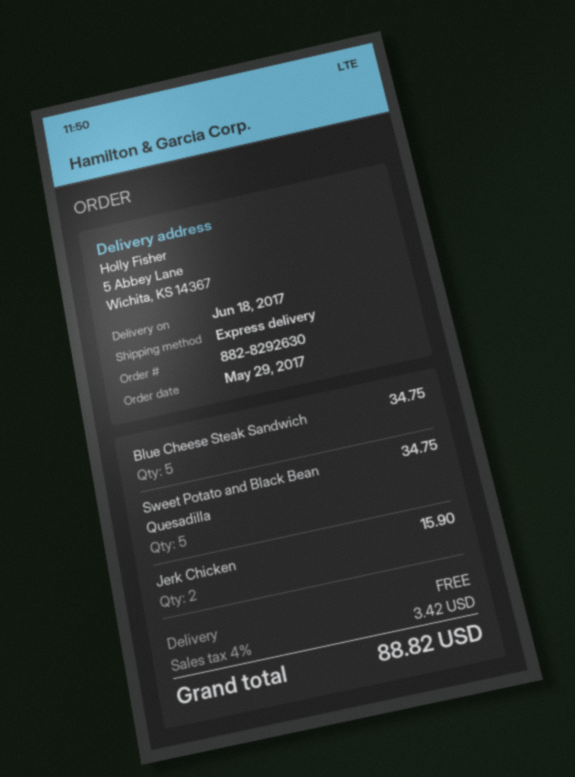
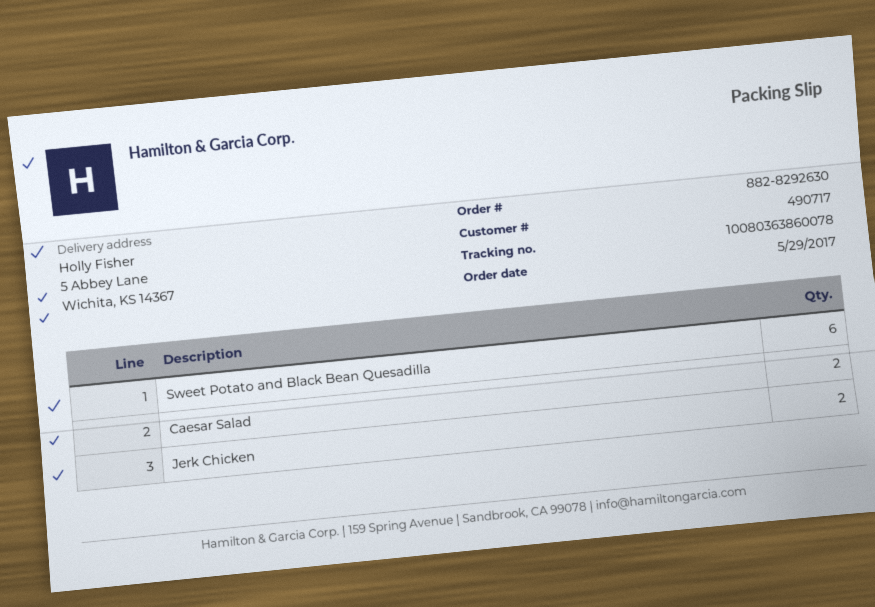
Blue Cheese Steak Sandwich: 5 -> none
Sweet Potato and Black Bean Quesadilla: 5 -> 6
Caesar Salad: none -> 2

